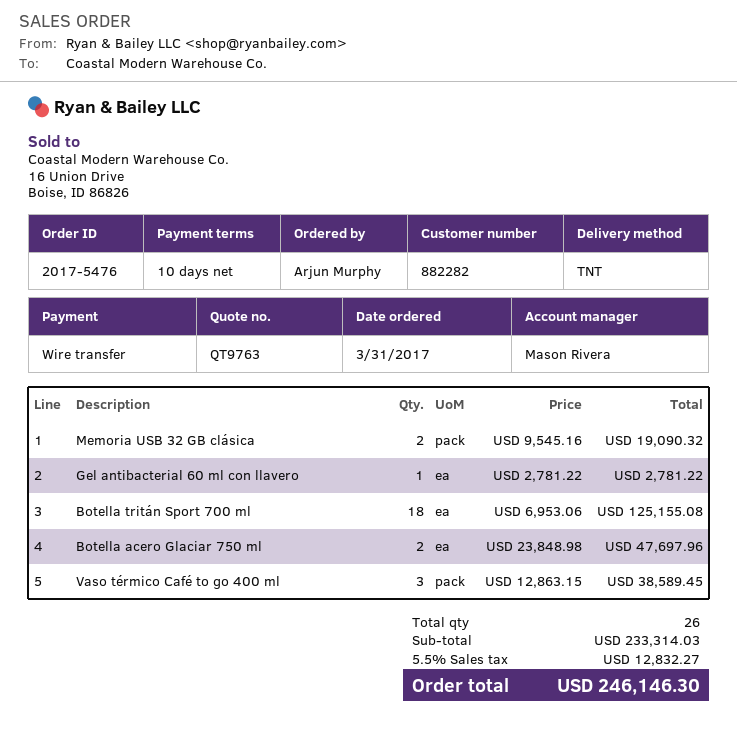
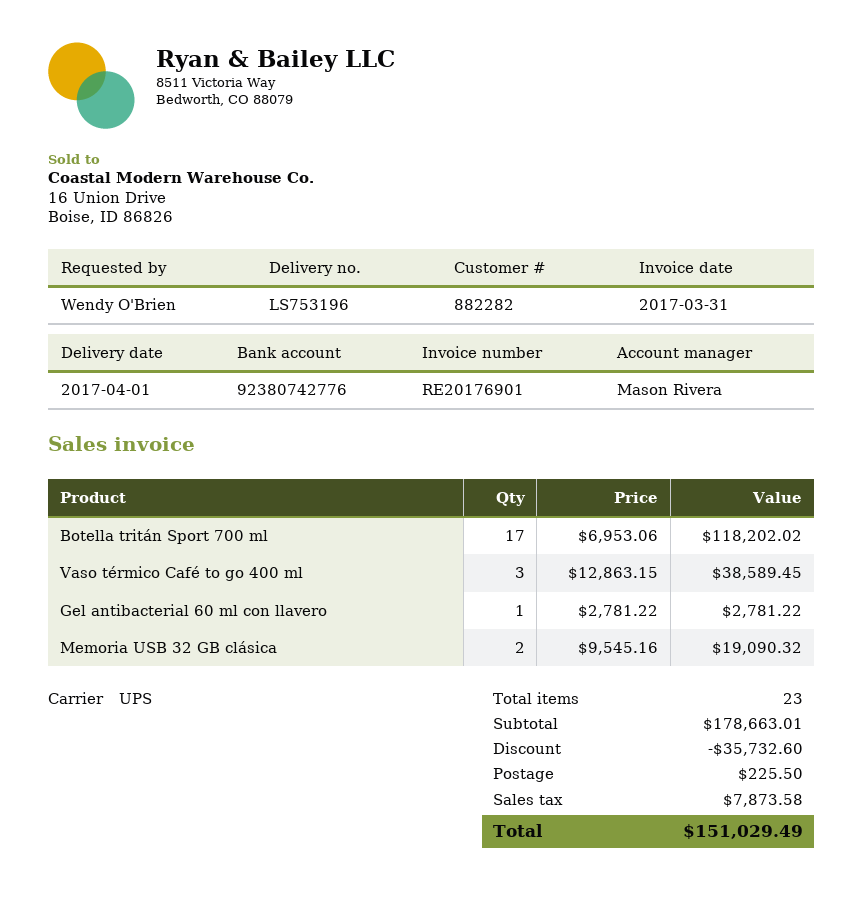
ordered by: Arjun Murphy -> Wendy O'Brien
shipping method: TNT -> UPS
Botella tritán Sport 700 ml: 18 x 6953.06 = 125155.08 -> 17 x 6953.06 = 118202.02
Botella acero Glaciar 750 ml: 2 x 23848.98 = 47697.96 -> none
total quantity: 26 -> 23
subtotal: 233314.03 -> 178663.01
discount: none -> 35732.60
shipping: none -> 225.50
tax: 12832.27 -> 7873.58
total: 246146.30 -> 151029.49

